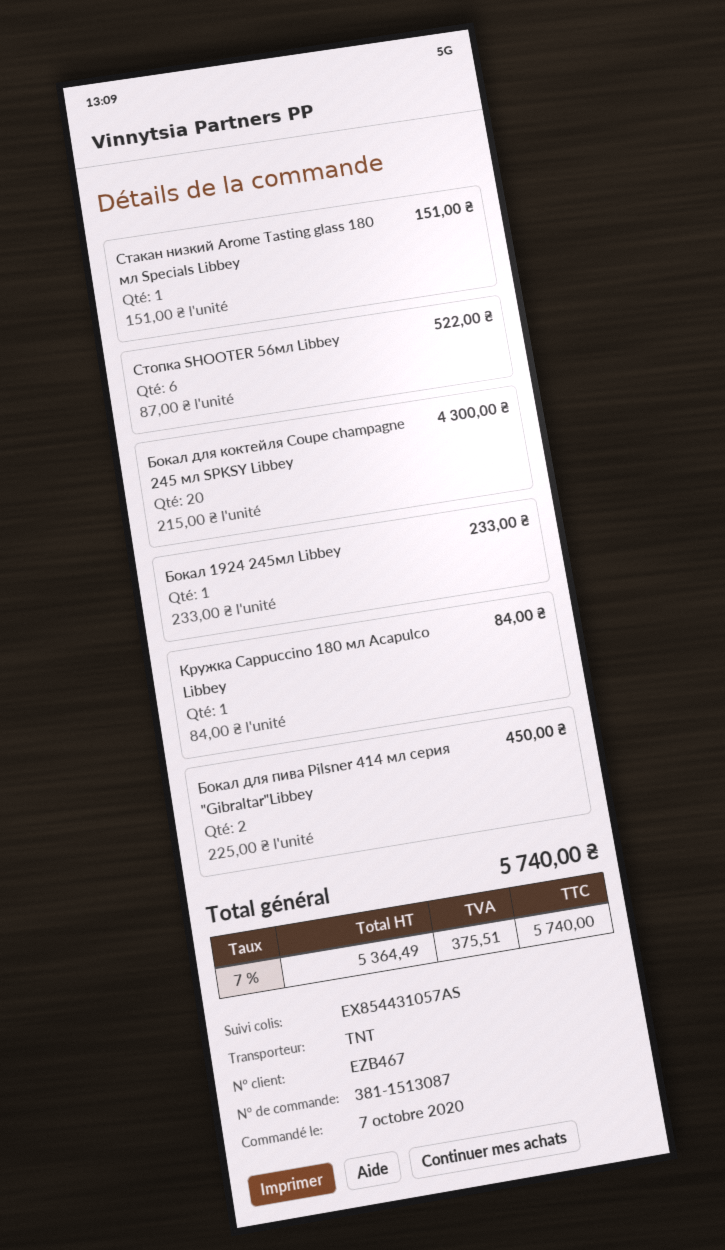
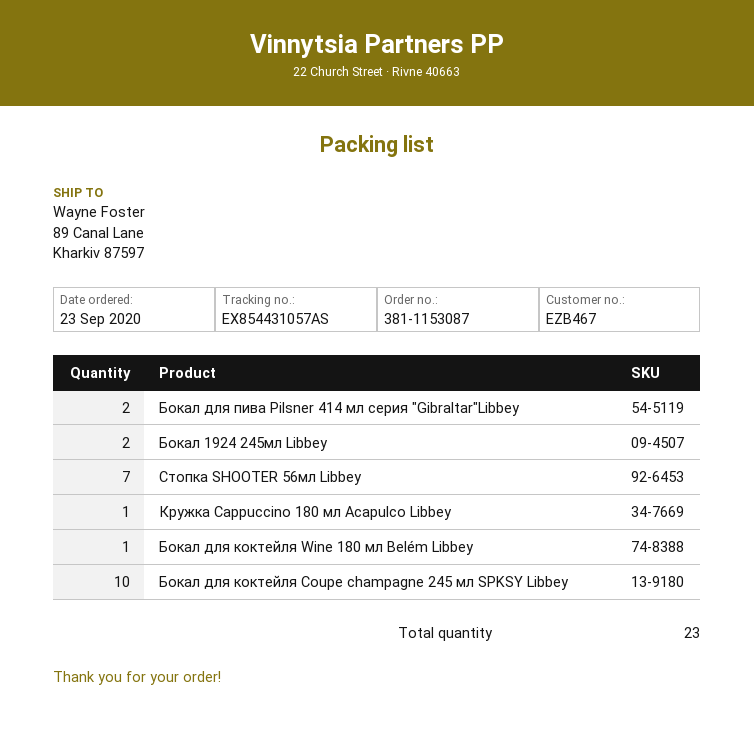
order number: 381-1513087 -> 381-1153087
order date: 2020-10-07 -> 2020-09-23
Стакан низкий Arome Tasting glass 180 мл Specials Libbey: 1 -> none
Стопка SHOOTER 56мл Libbey: 6 -> 7
Бокал для коктейля Coupe champagne 245 мл SPKSY Libbey: 20 -> 10
Бокал 1924 245мл Libbey: 1 -> 2
Бокал для коктейля Wine 180 мл Belém Libbey: none -> 1

